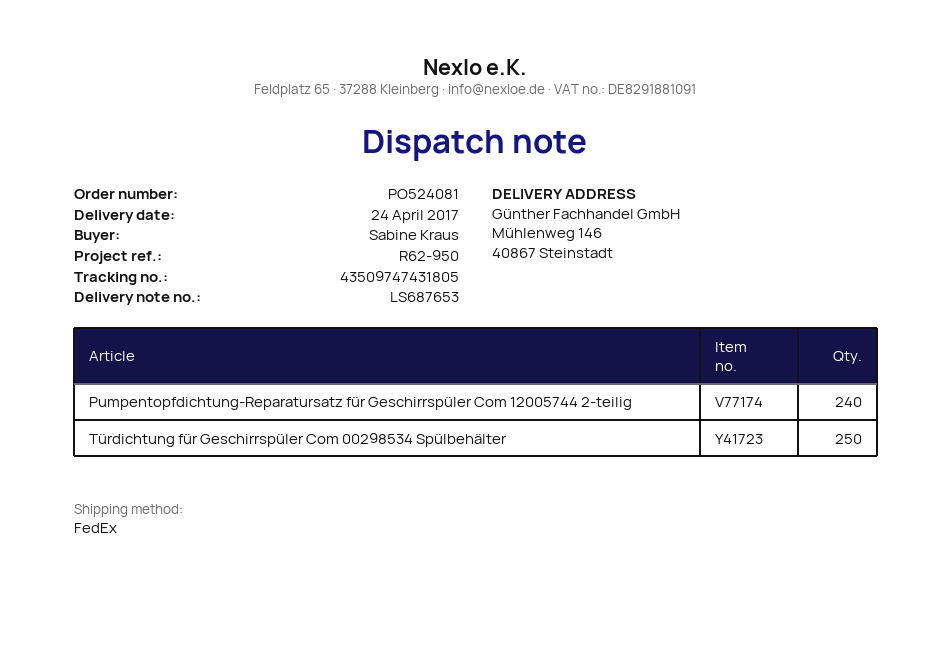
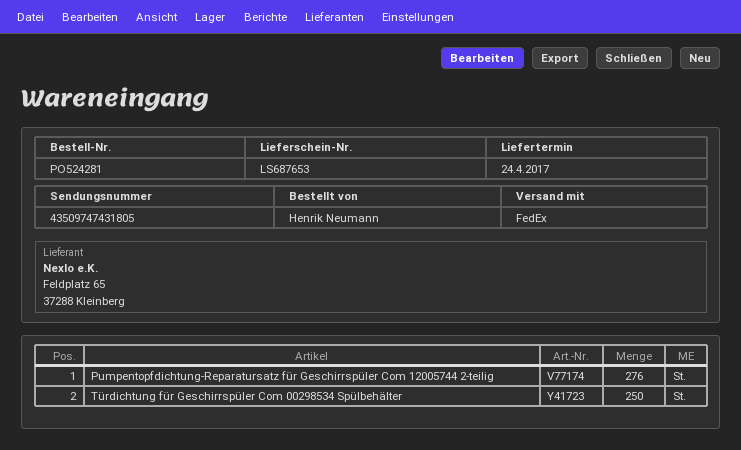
order number: PO524081 -> PO524281
ordered by: Sabine Kraus -> Henrik Neumann
Pumpentopfdichtung-Reparatursatz für Geschirrspüler Com 12005744 2-teilig: 240 -> 276

